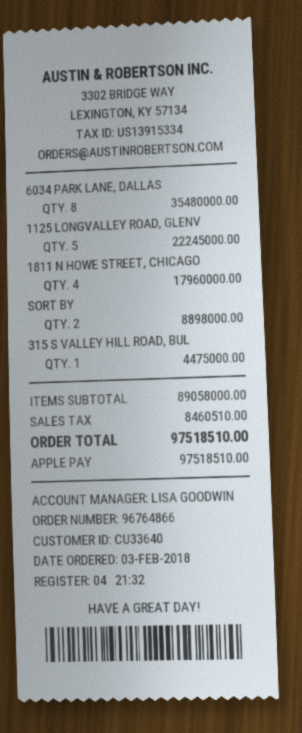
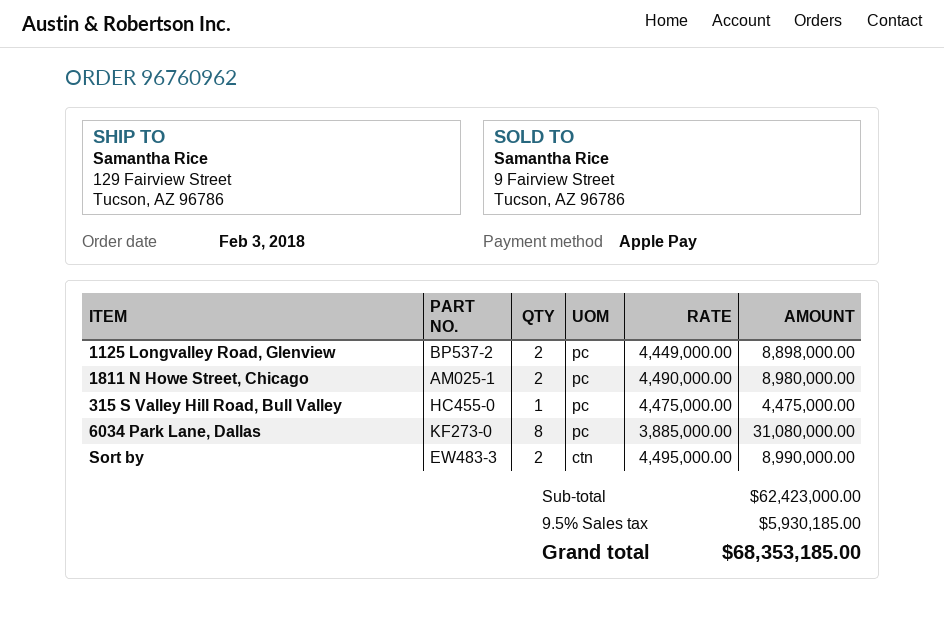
order number: 96764866 -> 96760962
6034 PARK LANE, DALLAS: 8 for 35480000.00 -> 8 for 31080000.00
1125 LONGVALLEY ROAD, GLENV: 5 for 22245000.00 -> 2 for 8898000.00
1811 N HOWE STREET, CHICAGO: 4 for 17960000.00 -> 2 for 8980000.00
SORT BY: 2 for 8898000.00 -> 2 for 8990000.00
subtotal: 89058000.00 -> 62423000.00
tax: 8460510.00 -> 5930185.00
total: 97518510.00 -> 68353185.00

